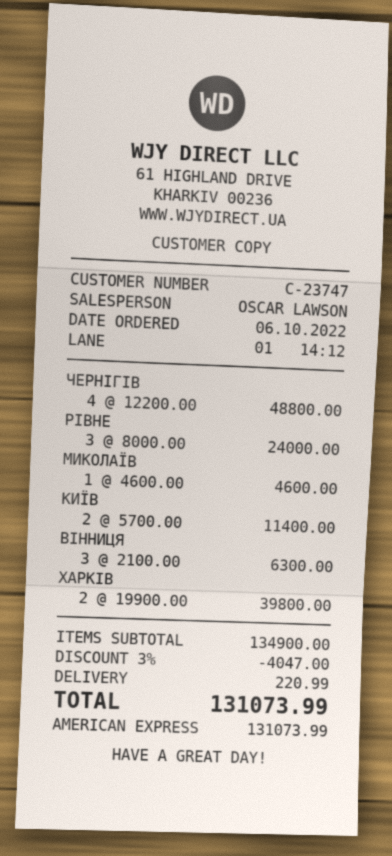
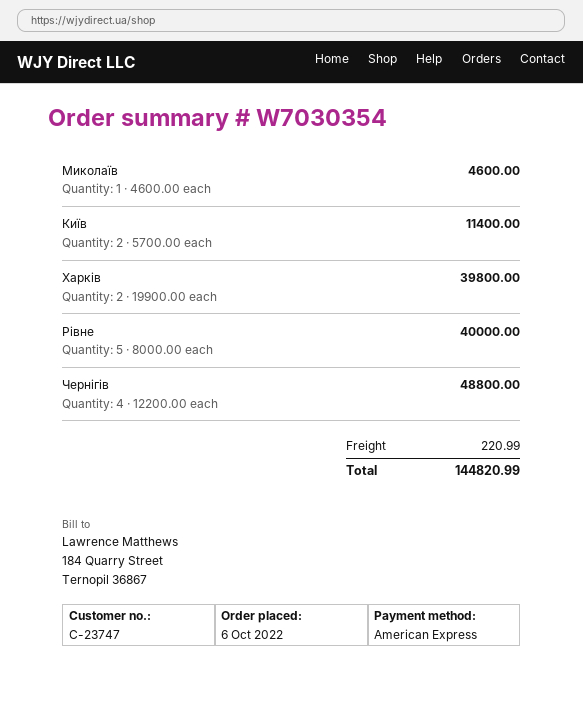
РІВНЕ: 3 x 8000.00 = 24000.00 -> 5 x 8000.00 = 40000.00
ВІННИЦЯ: 3 x 2100.00 = 6300.00 -> none
discount: 3% = 4047.00 -> none
total: 131073.99 -> 144820.99

